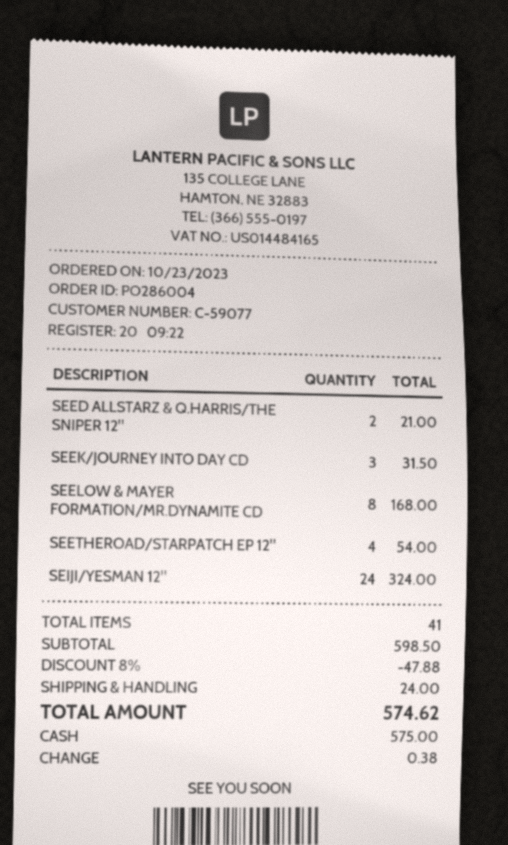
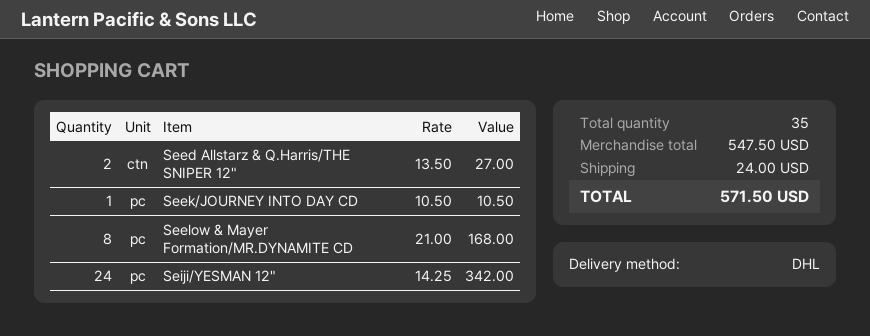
SEED ALLSTARZ & Q.HARRIS/THE SNIPER 12": 2 for 21.00 -> 2 for 27.00
SEEK/JOURNEY INTO DAY CD: 3 for 31.50 -> 1 for 10.50
SEETHEROAD/STARPATCH EP 12": 4 for 54.00 -> none
SEIJI/YESMAN 12": 24 for 324.00 -> 24 for 342.00
total quantity: 41 -> 35
subtotal: 598.50 -> 547.50
discount: 8% = 47.88 -> none
total: 574.62 -> 571.50

